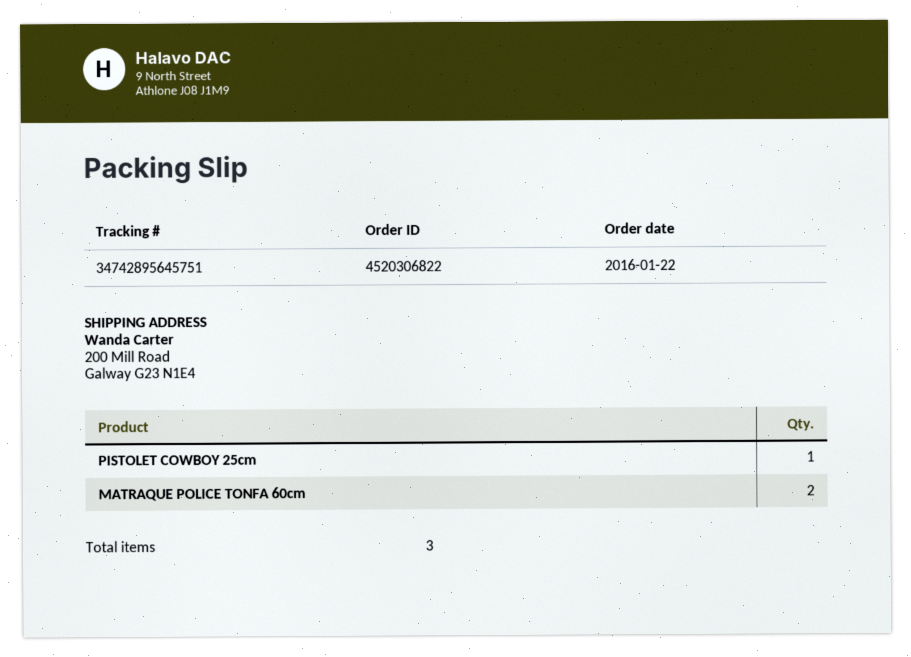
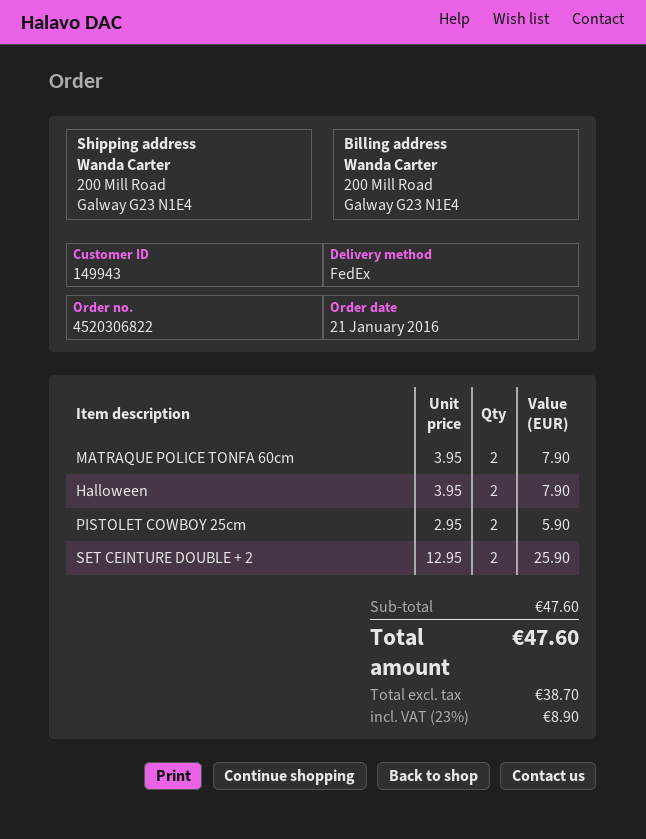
order date: 2016-01-22 -> 2016-01-21
PISTOLET COWBOY 25cm: 1 -> 2
Halloween: none -> 2
SET CEINTURE DOUBLE + 2: none -> 2

